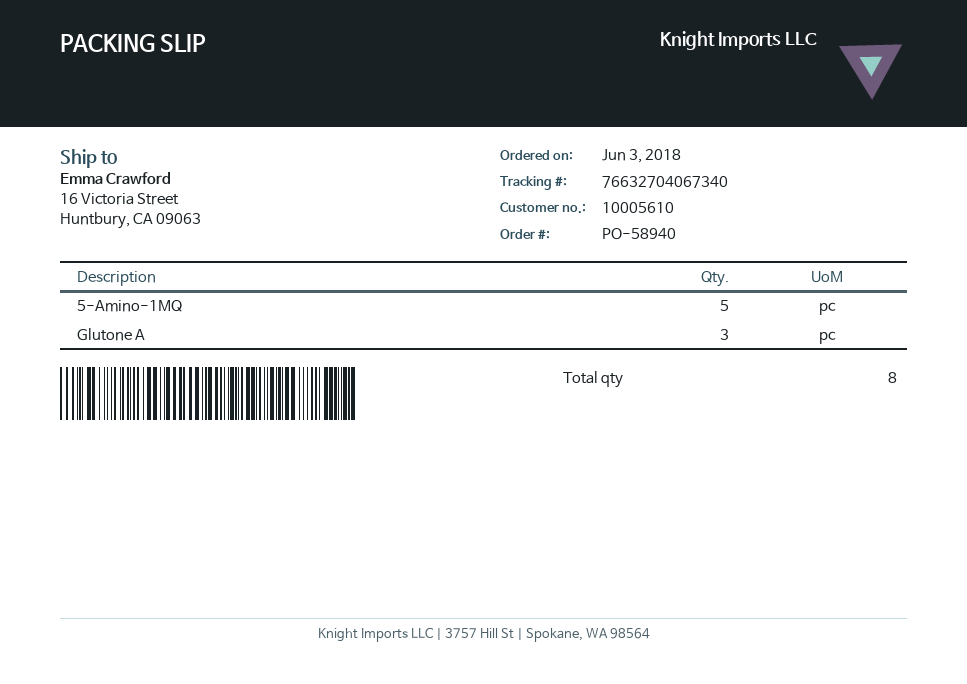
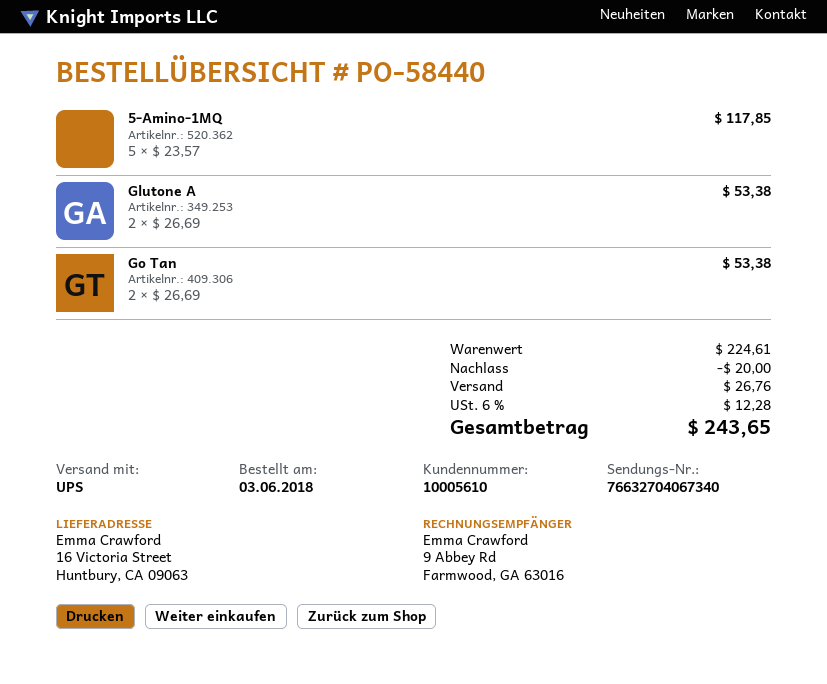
order number: PO-58940 -> PO-58440
Glutone A: 3 -> 2
Go Tan: none -> 2

